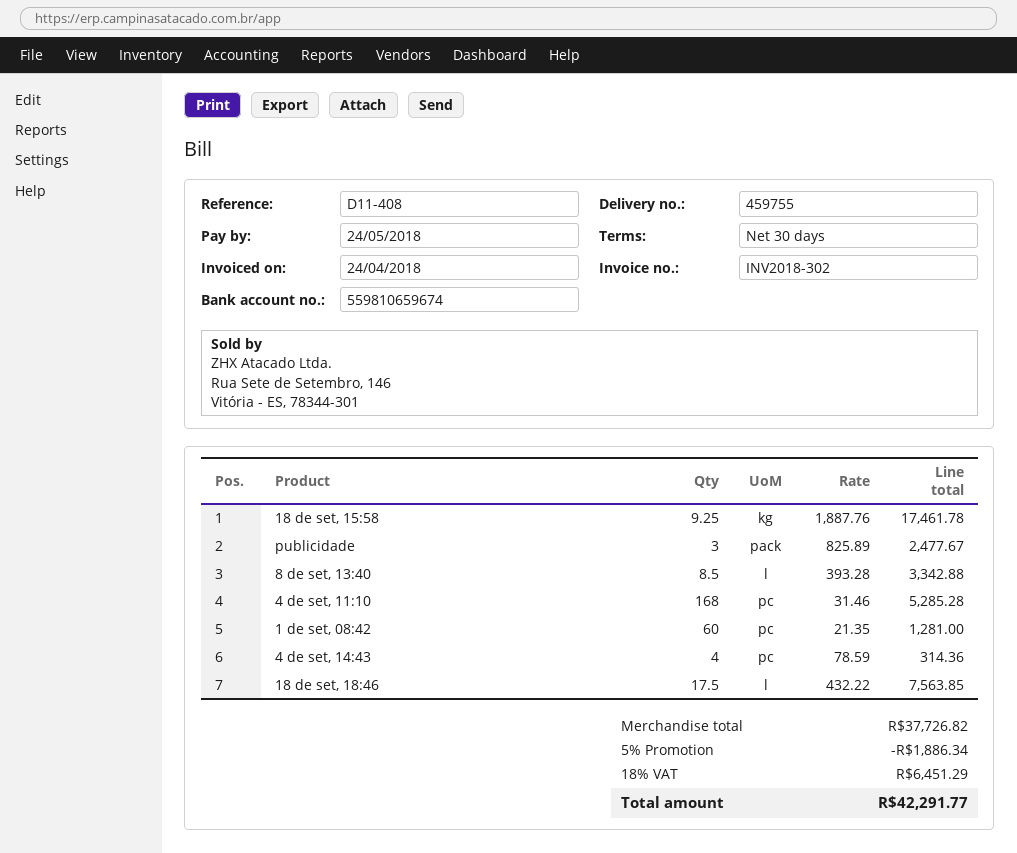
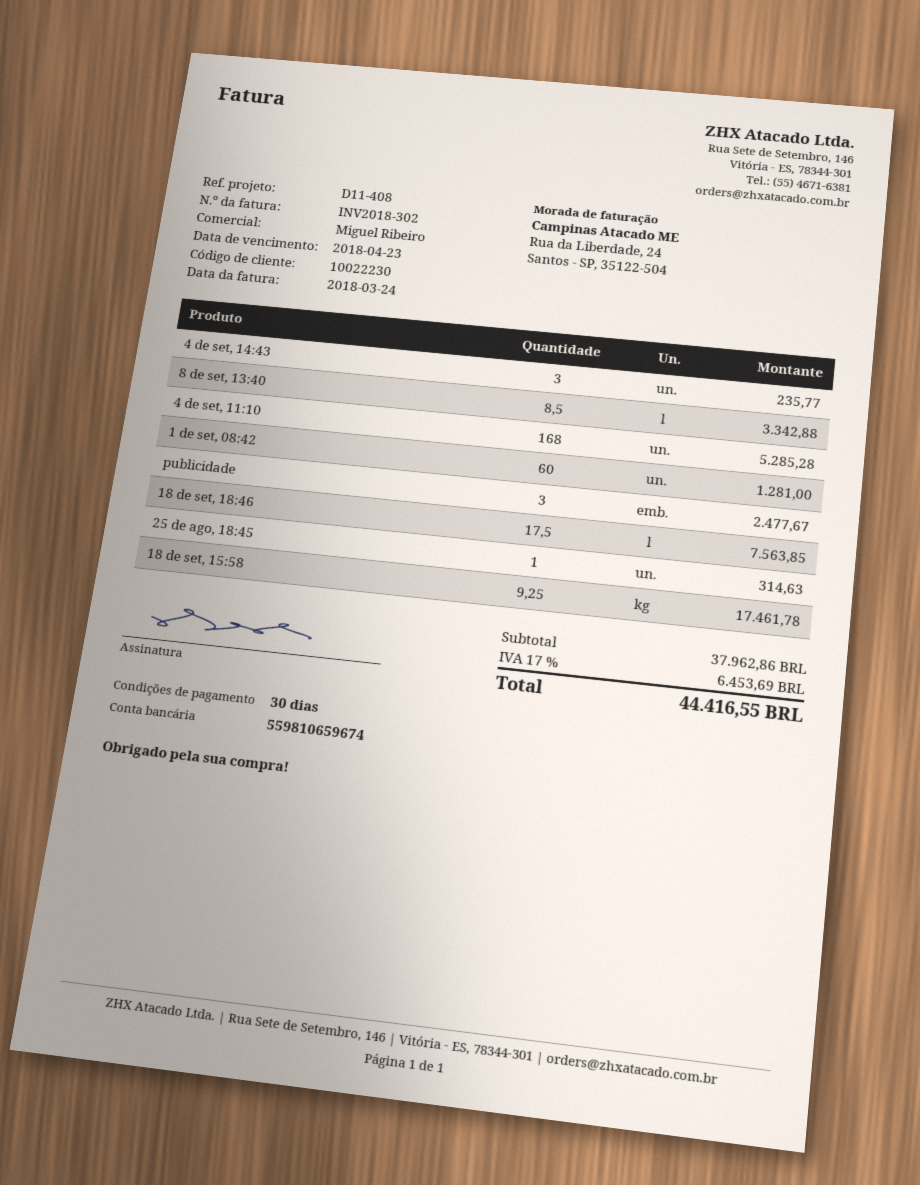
invoice date: 2018-04-24 -> 2018-03-24
due date: 2018-05-24 -> 2018-04-23
4 de set, 14:43: 4 for 314.36 -> 3 for 235.77
25 de ago, 18:45: none -> 1 for 314.63
subtotal: 37726.82 -> 37962.86
discount: 5% = 1886.34 -> none
tax: 18% = 6451.29 -> 17% = 6453.69
total: 42291.77 -> 44416.55

